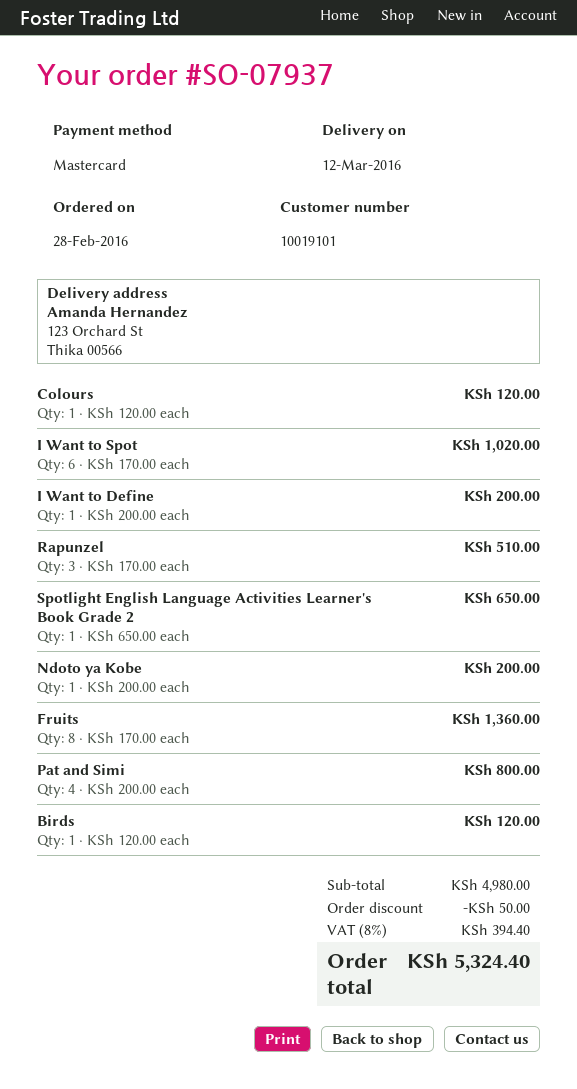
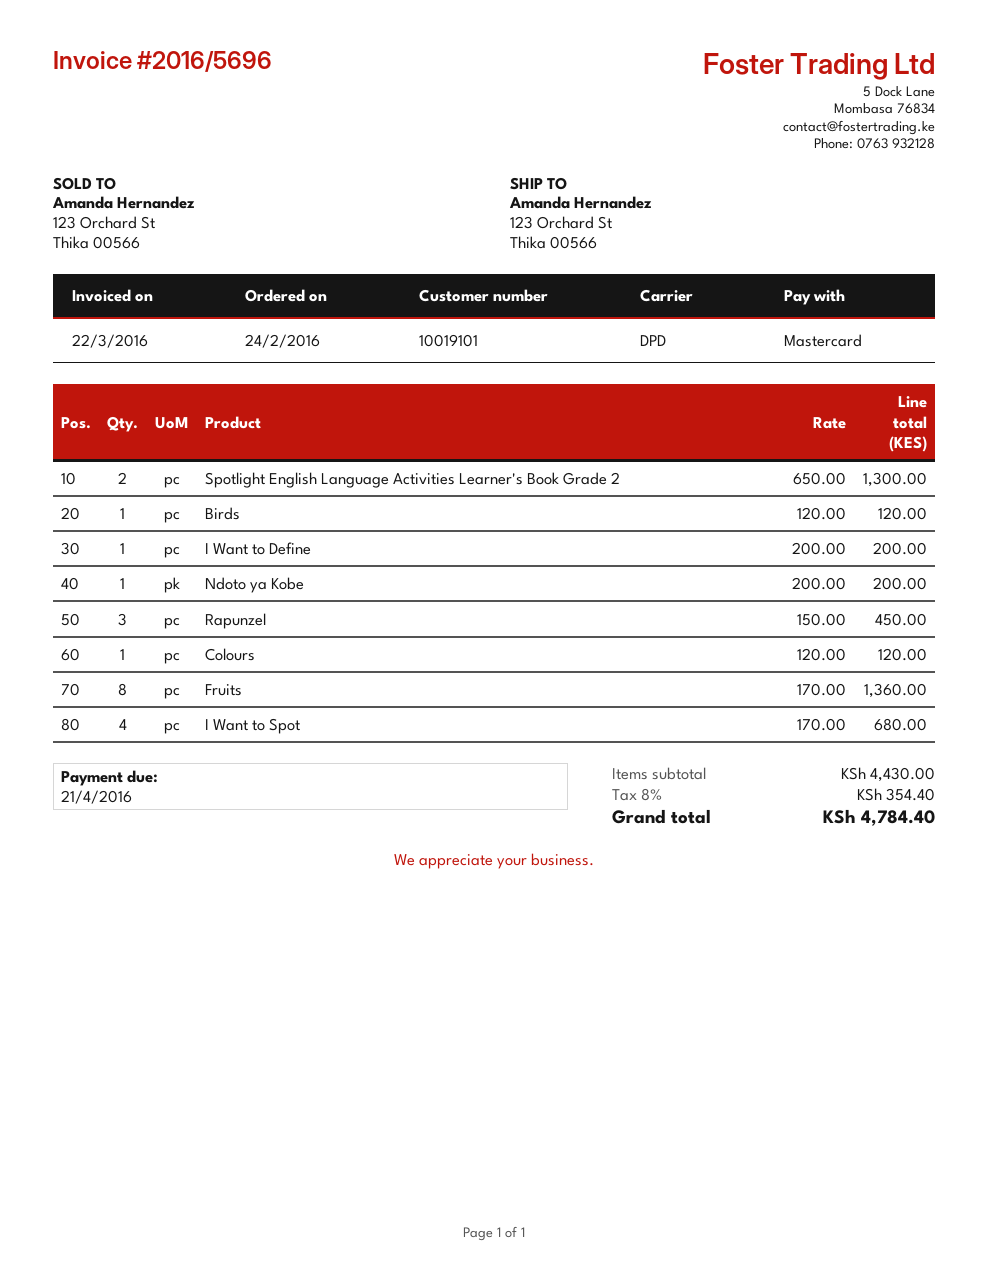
order date: 2016-02-28 -> 2016-02-24
I Want to Spot: 6 x 170.00 = 1020.00 -> 4 x 170.00 = 680.00
Rapunzel: 3 x 170.00 = 510.00 -> 3 x 150.00 = 450.00
Spotlight English Language Activities Learner's Book Grade 2: 1 x 650.00 = 650.00 -> 2 x 650.00 = 1300.00
Pat and Simi: 4 x 200.00 = 800.00 -> none
subtotal: 4980.00 -> 4430.00
discount: 50.00 -> none
tax: 8% = 394.40 -> 8% = 354.40
total: 5324.40 -> 4784.40

